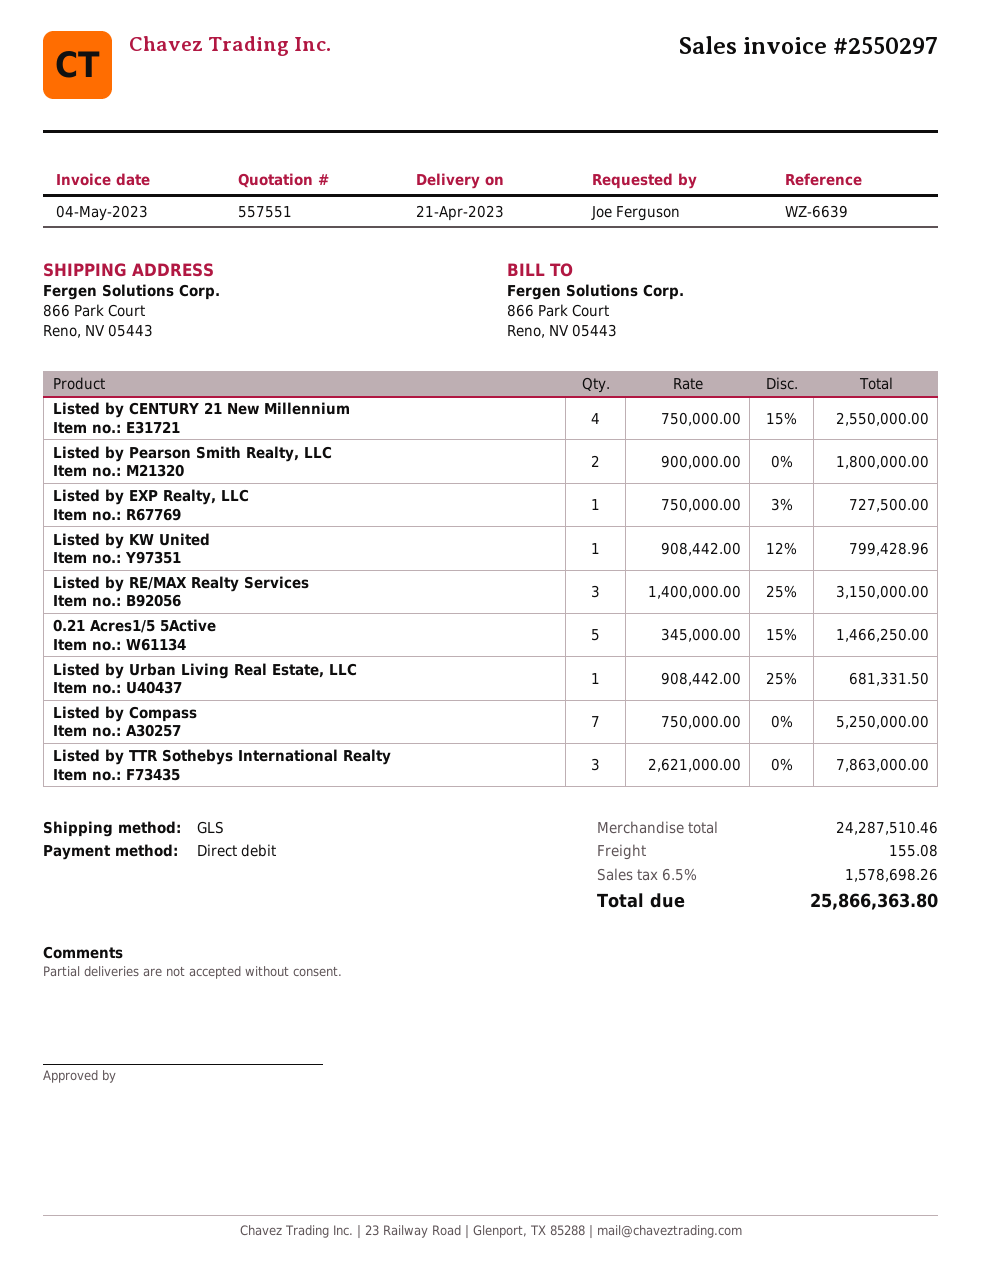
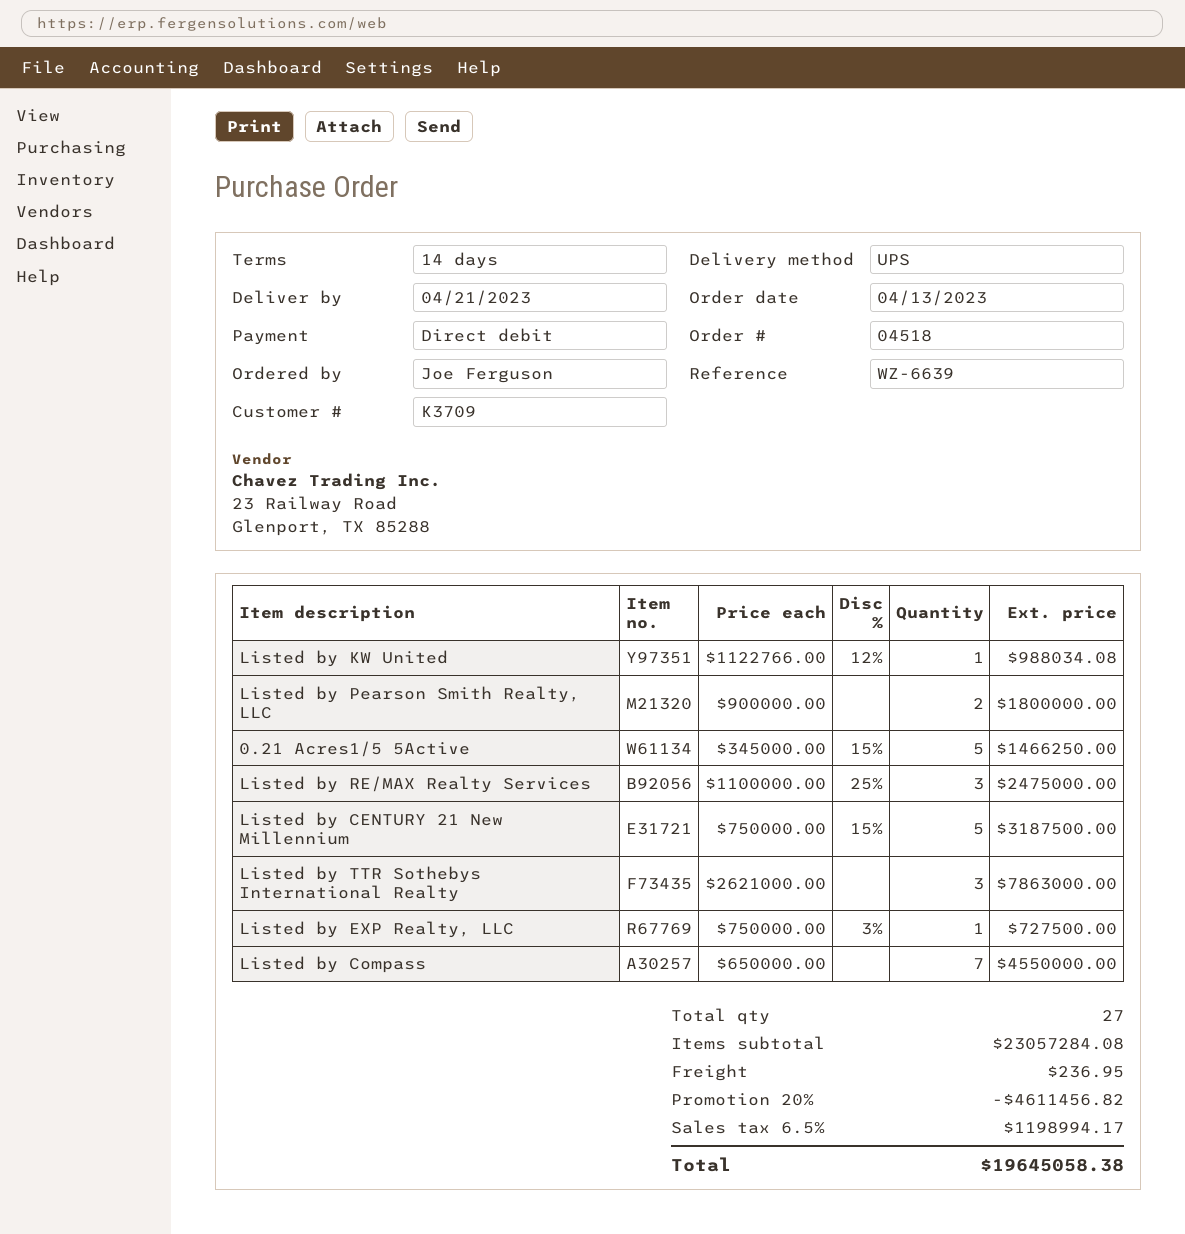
shipping method: GLS -> UPS
Listed by CENTURY 21 New Millennium: 4 x 750000.00 - 15% = 2550000.00 -> 5 x 750000.00 - 15% = 3187500.00
Listed by KW United: 1 x 908442.00 - 12% = 799428.96 -> 1 x 1122766.00 - 12% = 988034.08
Listed by RE/MAX Realty Services: 3 x 1400000.00 - 25% = 3150000.00 -> 3 x 1100000.00 - 25% = 2475000.00
Listed by Urban Living Real Estate, LLC: 1 x 908442.00 - 25% = 681331.50 -> none
Listed by Compass: 7 x 750000.00 = 5250000.00 -> 7 x 650000.00 = 4550000.00
subtotal: 24287510.46 -> 23057284.08
discount: none -> 20% = 4611456.82
shipping: 155.08 -> 236.95
tax: 6.5% = 1578698.26 -> 6.5% = 1198994.17
total: 25866363.80 -> 19645058.38

